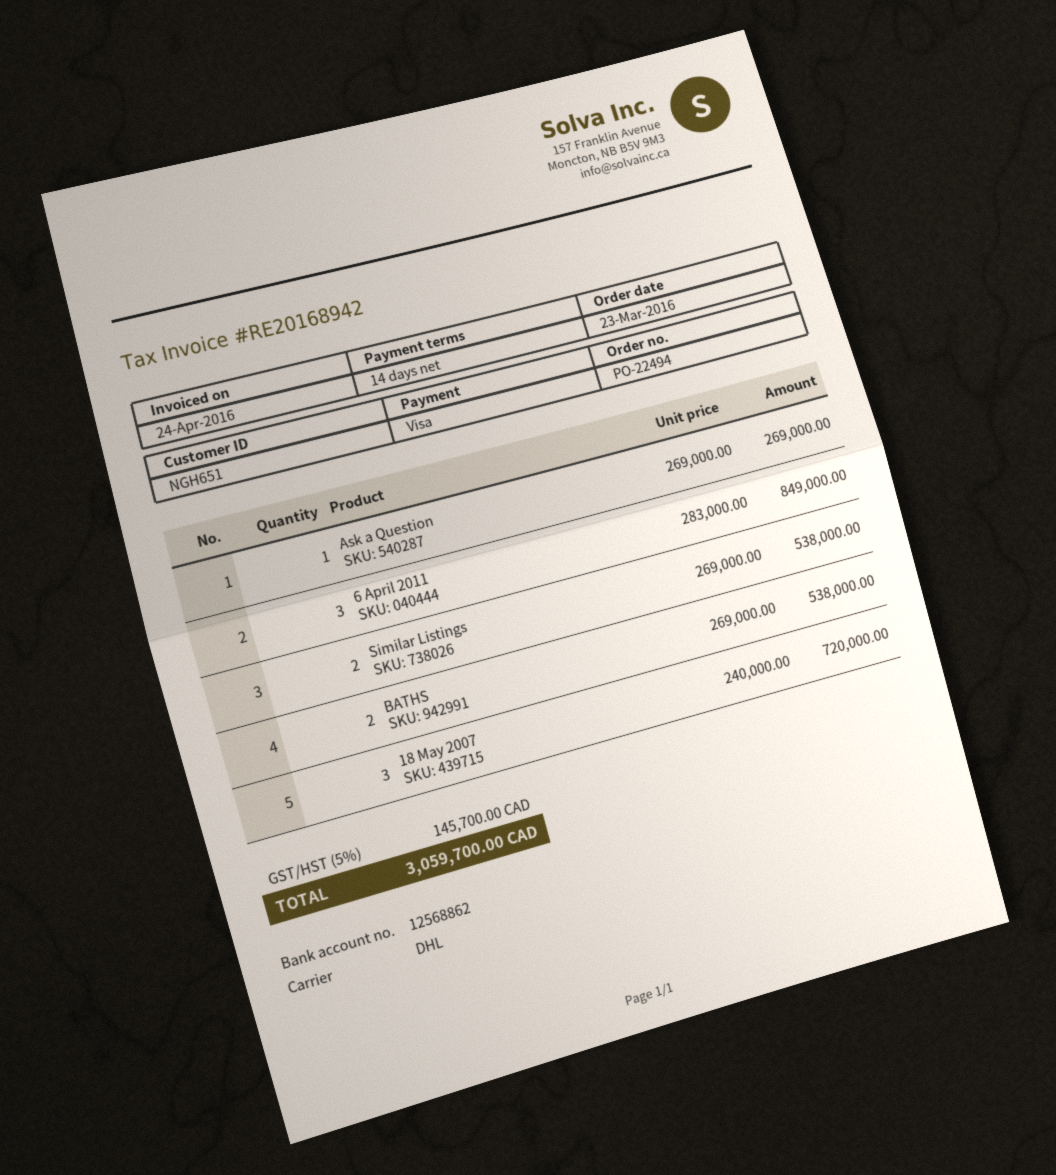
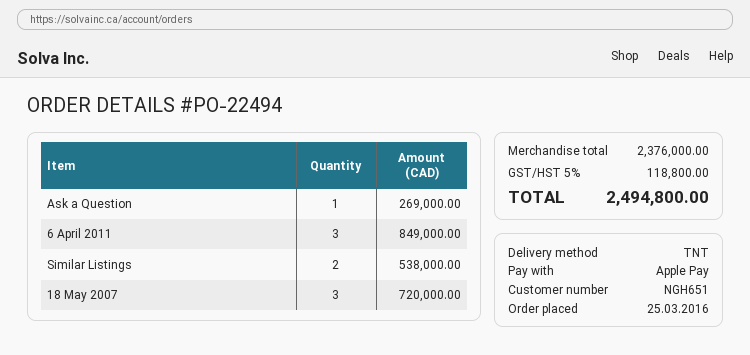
order date: 2016-03-23 -> 2016-03-25
payment method: Visa -> Apple Pay
shipping method: DHL -> TNT
BATHS: 2 for 538000.00 -> none
tax: 5% = 145700.00 -> 5% = 118800.00
total: 3059700.00 -> 2494800.00

